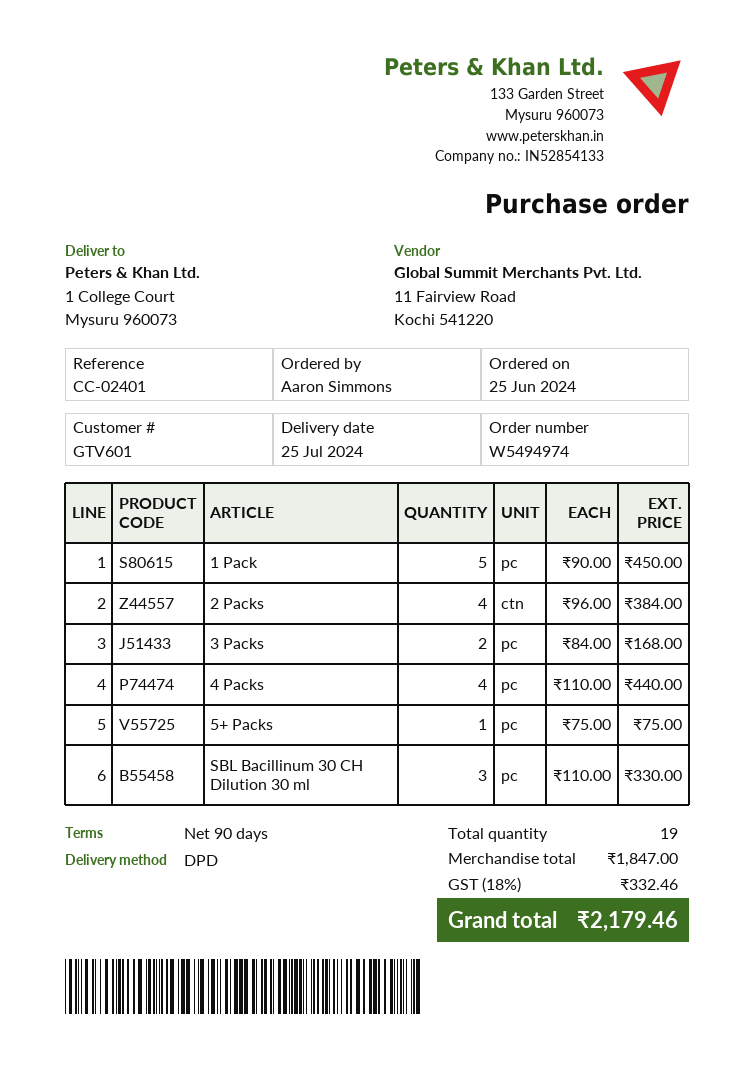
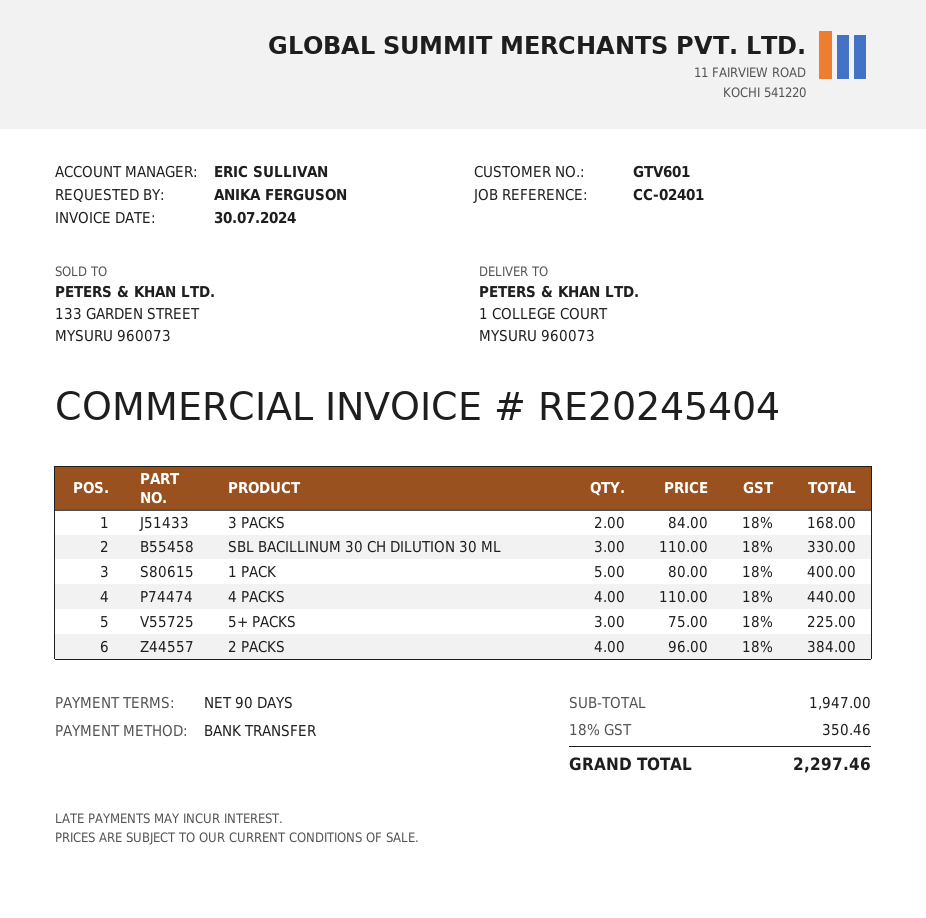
ordered by: Aaron Simmons -> ANIKA FERGUSON
1 Pack: 5 x 90.00 = 450.00 -> 5 x 80.00 = 400.00
5+ Packs: 1 x 75.00 = 75.00 -> 3 x 75.00 = 225.00
subtotal: 1847.00 -> 1947.00
tax: 18% = 332.46 -> 18% = 350.46
total: 2179.46 -> 2297.46

